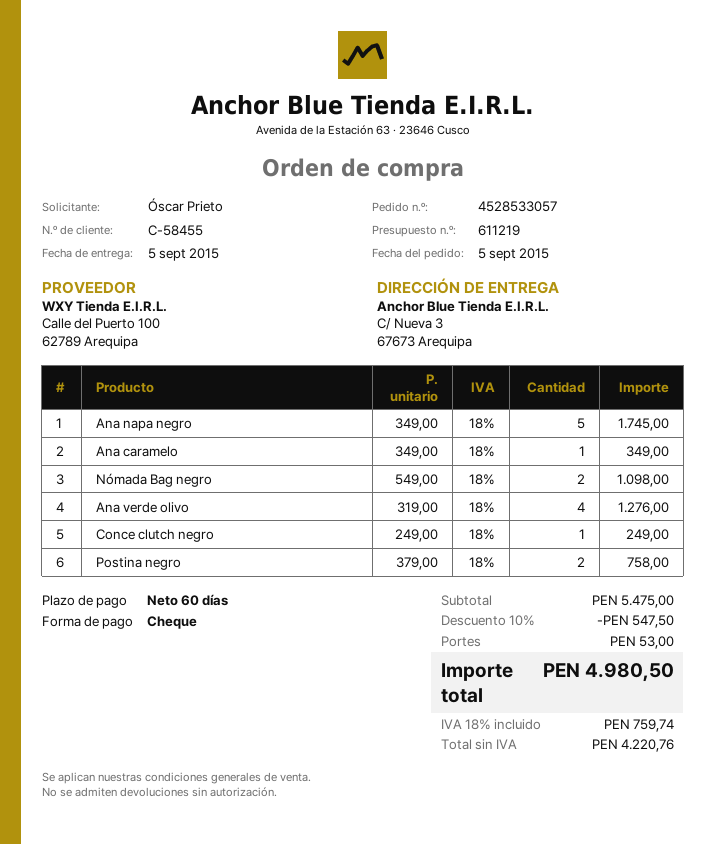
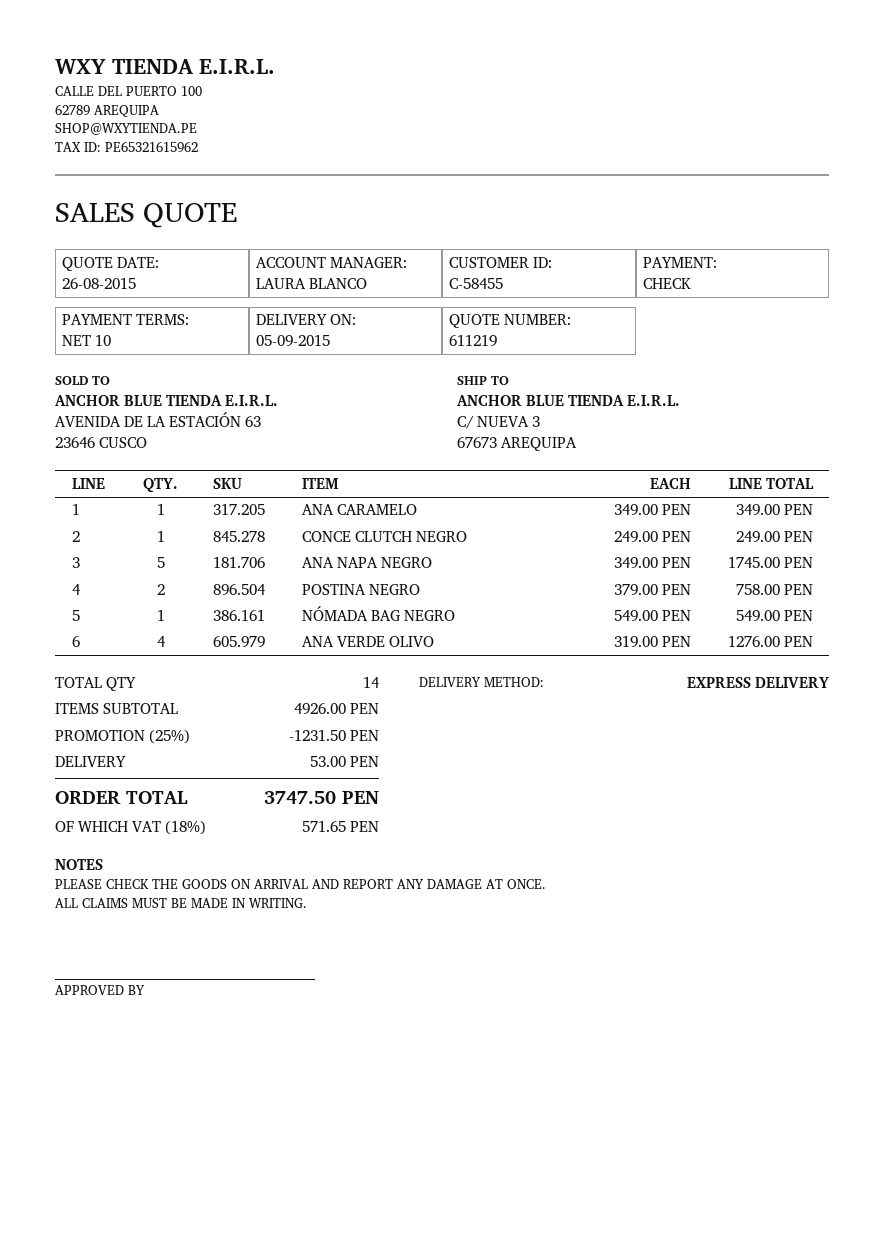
payment terms: 60 days -> 10 days
Nómada Bag negro: 2 x 549.00 = 1098.00 -> 1 x 549.00 = 549.00
subtotal: 5475.00 -> 4926.00
discount: 10% = 547.50 -> 25% = 1231.50
tax: 18% = 759.74 -> 18% = 571.65
total: 4980.50 -> 3747.50

